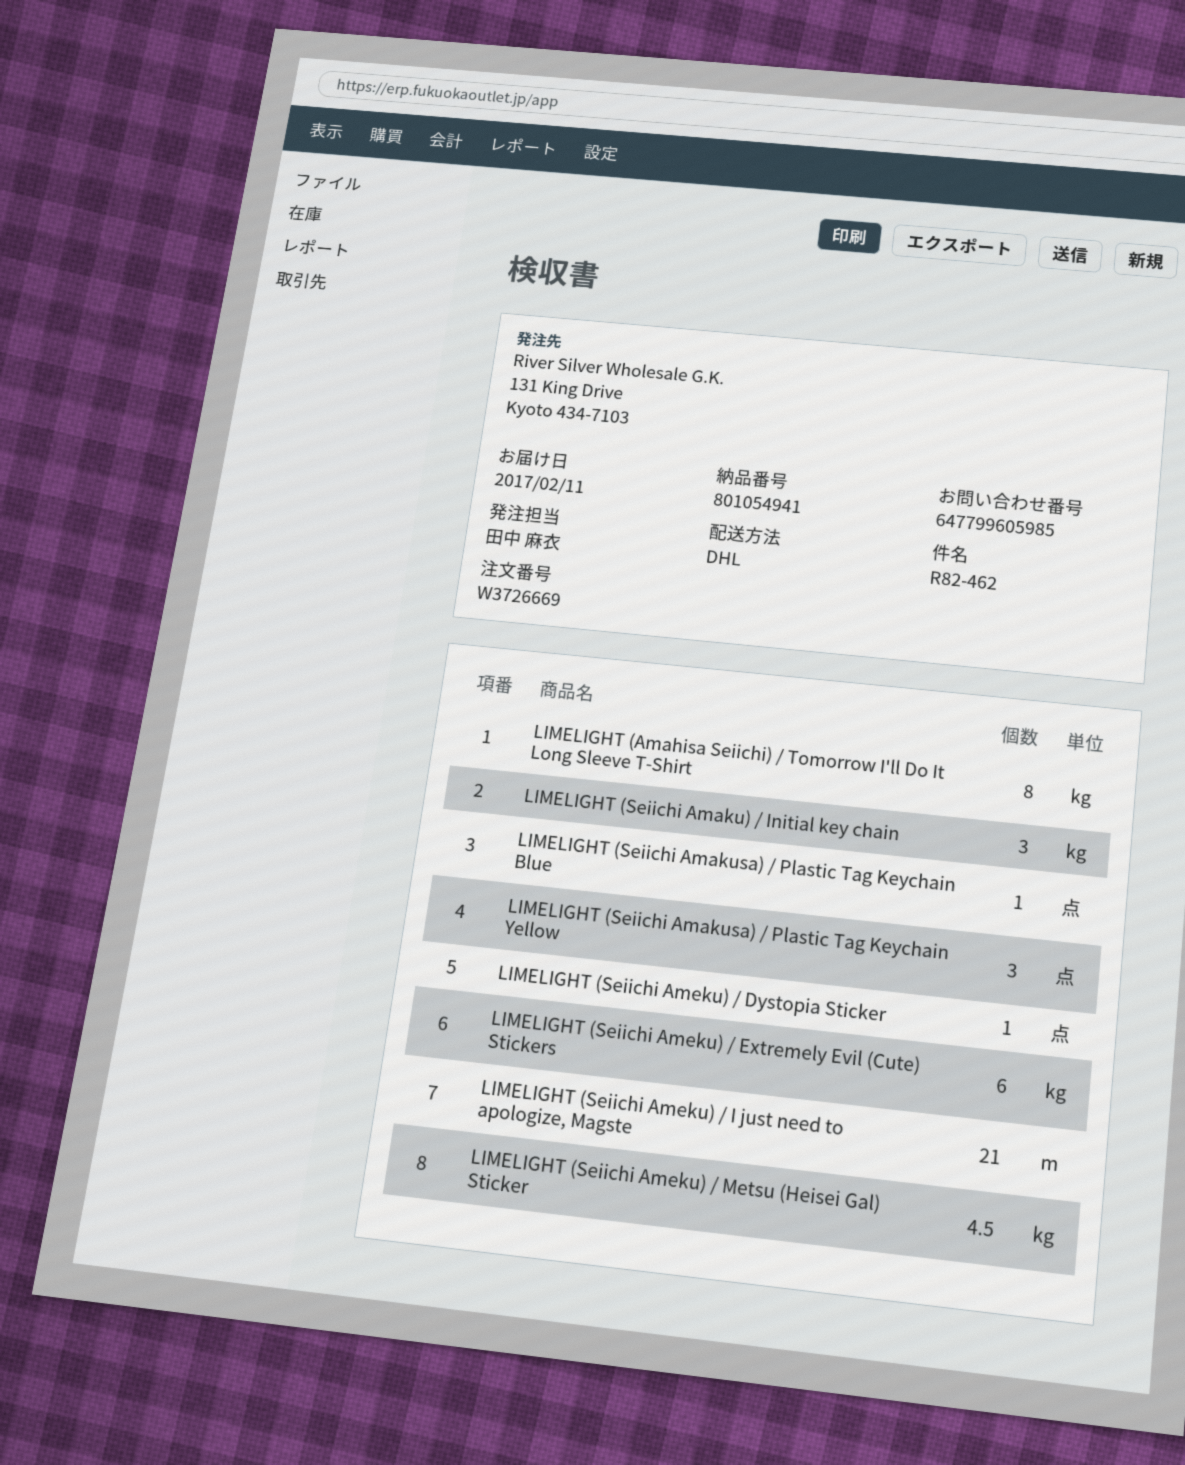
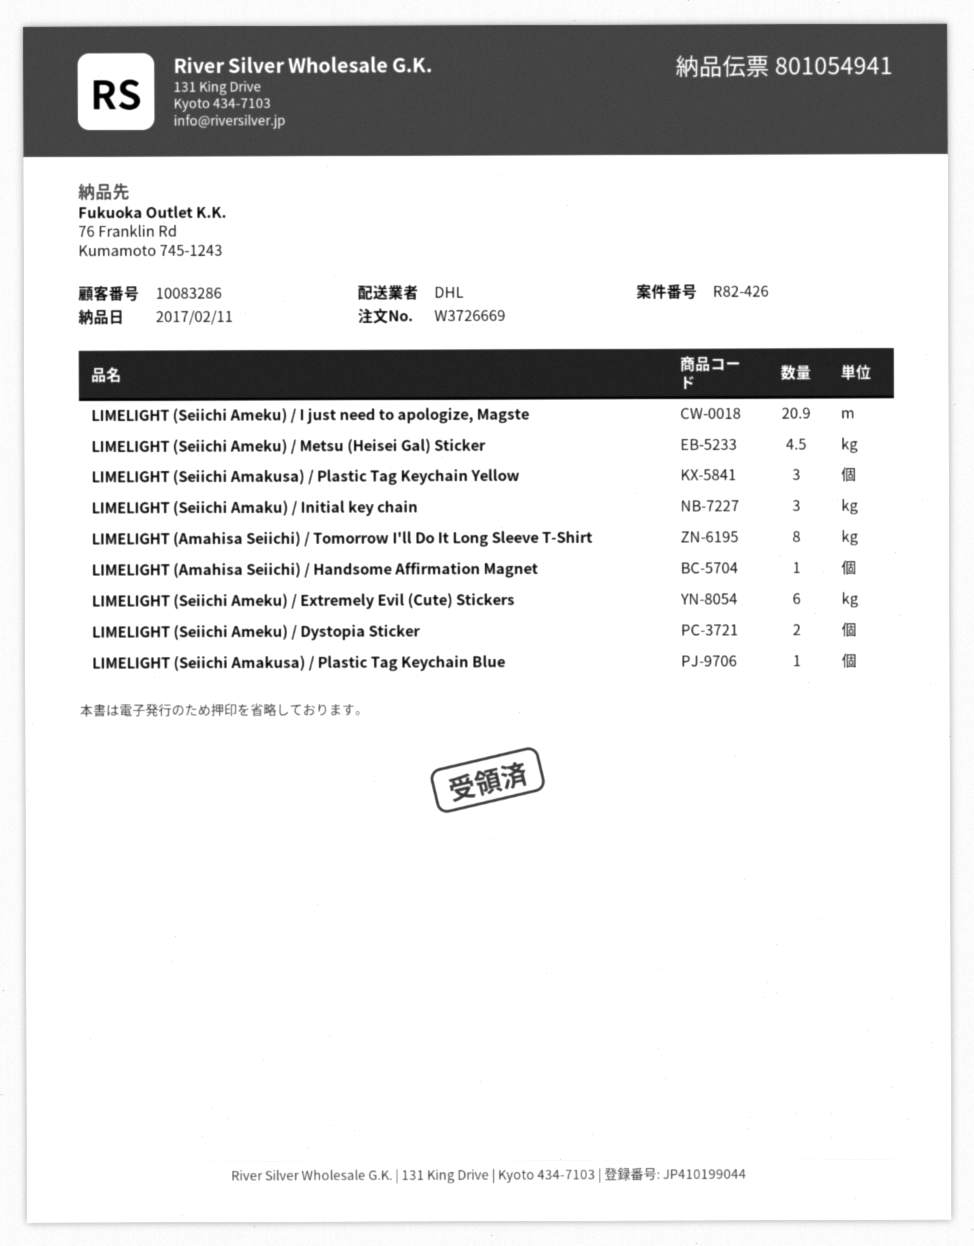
reference: R82-462 -> R82-426
LIMELIGHT (Seiichi Ameku) / Dystopia Sticker: 1 -> 2
LIMELIGHT (Seiichi Ameku) / I just need to apologize, Magste: 21 -> 20.9
LIMELIGHT (Amahisa Seiichi) / Handsome Affirmation Magnet: none -> 1

